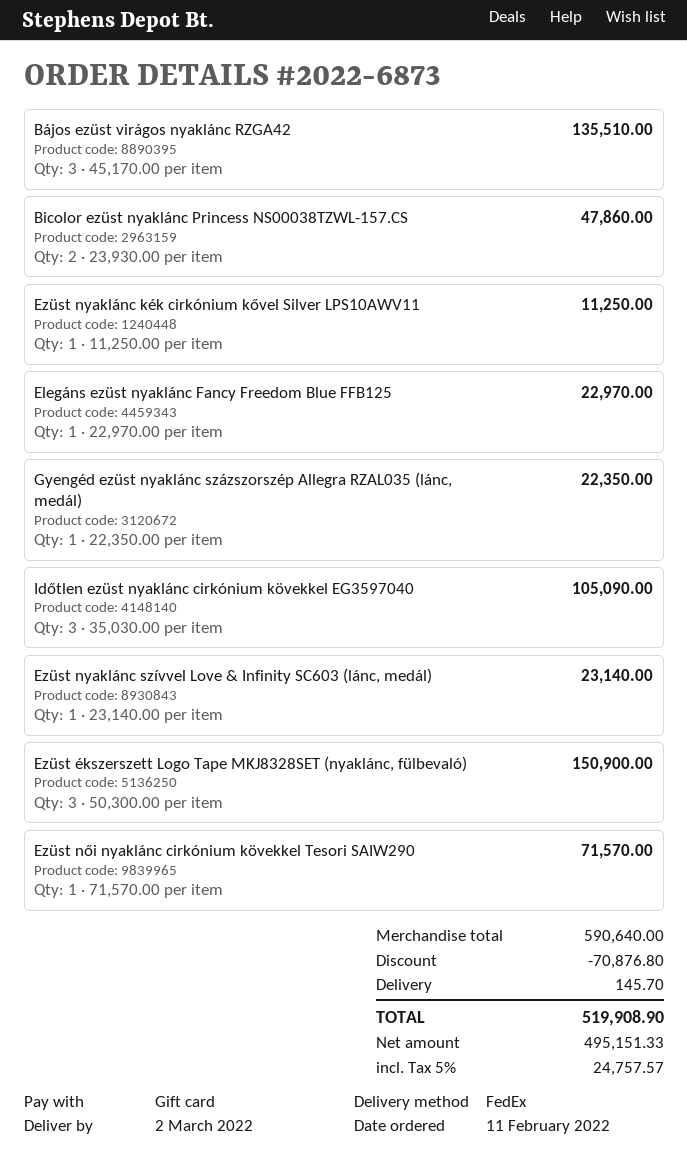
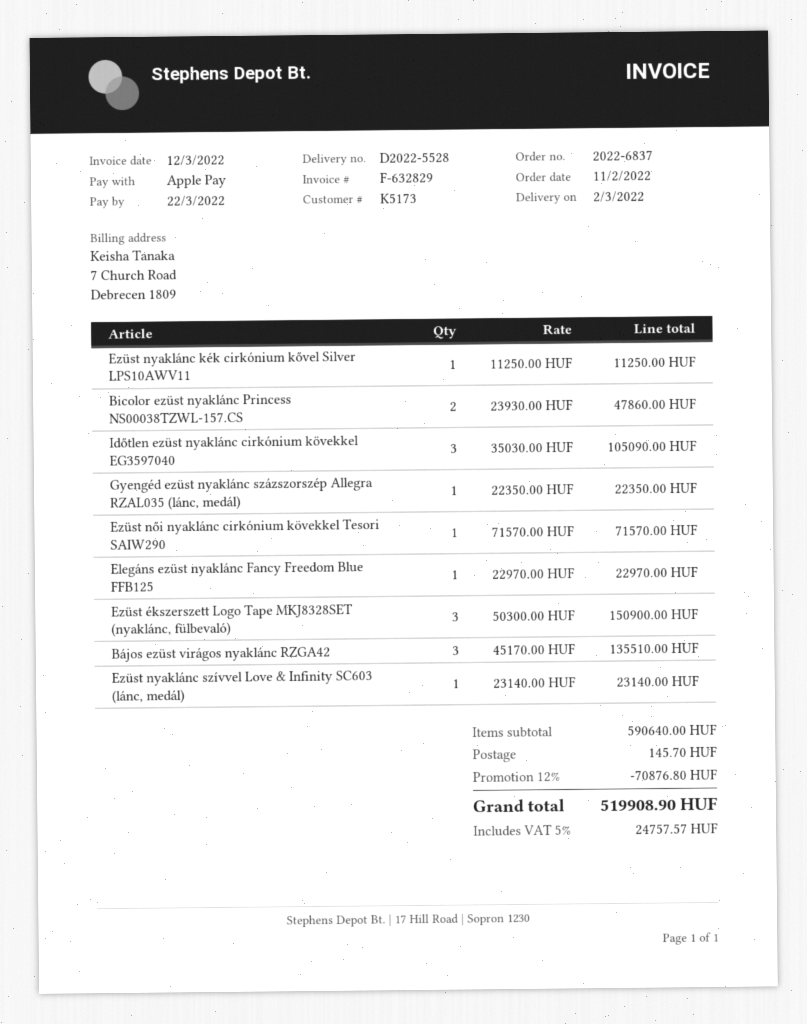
order number: 2022-6873 -> 2022-6837
payment method: gift card -> Apple Pay

